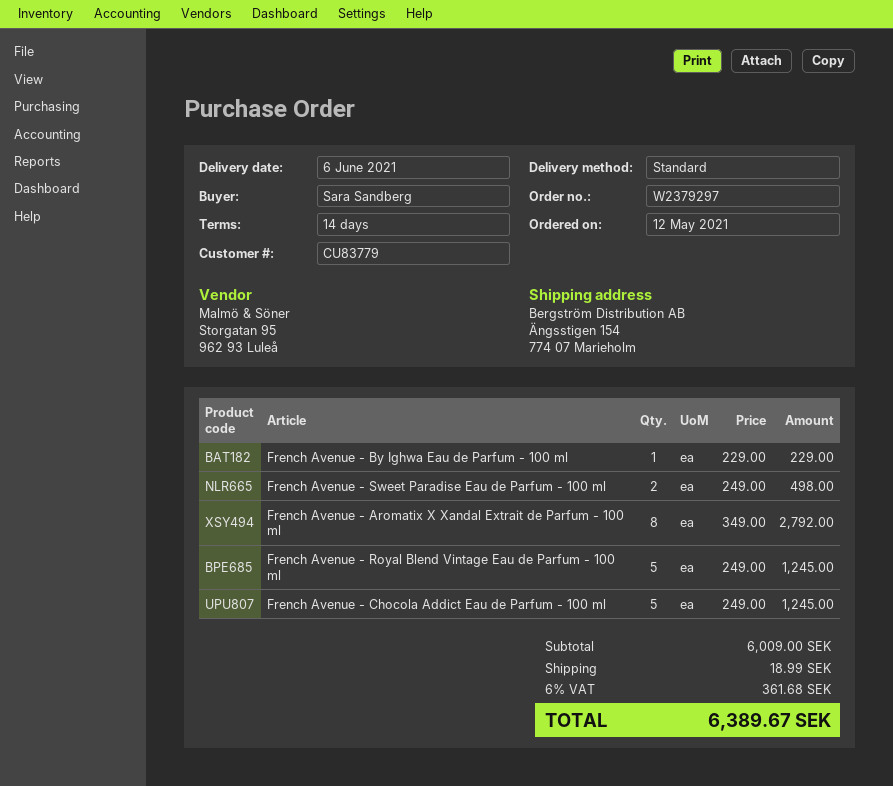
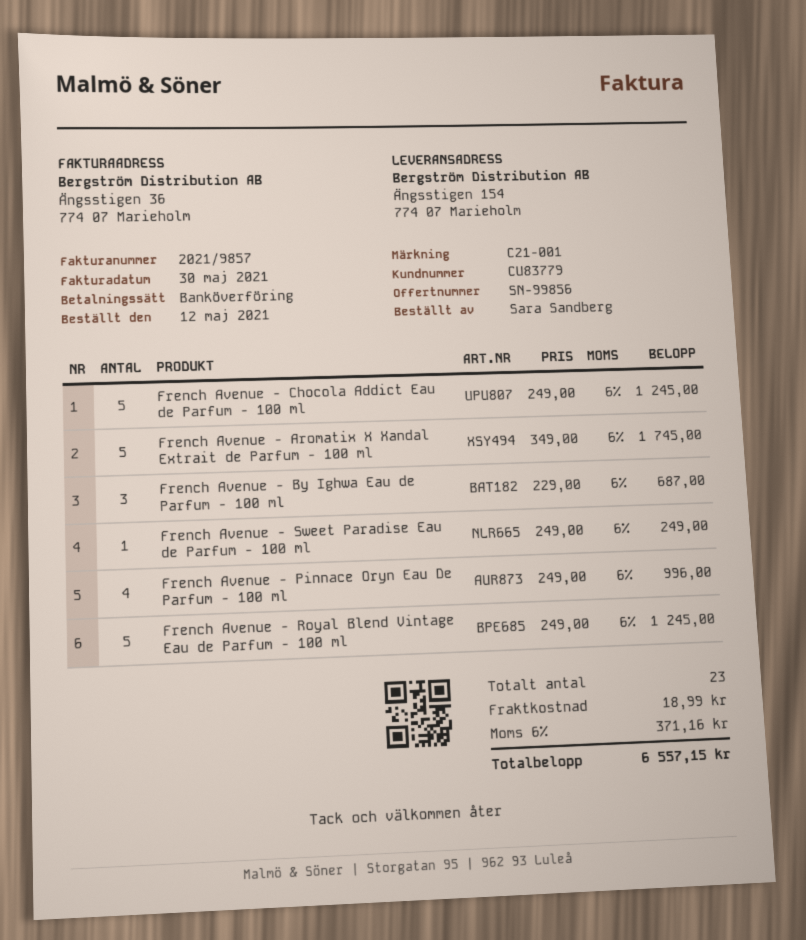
French Avenue - By Ighwa Eau de Parfum - 100 ml: 1 x 229.00 = 229.00 -> 3 x 229.00 = 687.00
French Avenue - Sweet Paradise Eau de Parfum - 100 ml: 2 x 249.00 = 498.00 -> 1 x 249.00 = 249.00
French Avenue - Aromatix X Xandal Extrait de Parfum - 100 ml: 8 x 349.00 = 2792.00 -> 5 x 349.00 = 1745.00
French Avenue - Pinnace Oryn Eau De Parfum - 100 ml: none -> 4 x 249.00 = 996.00
tax: 6% = 361.68 -> 6% = 371.16
total: 6389.67 -> 6557.15

